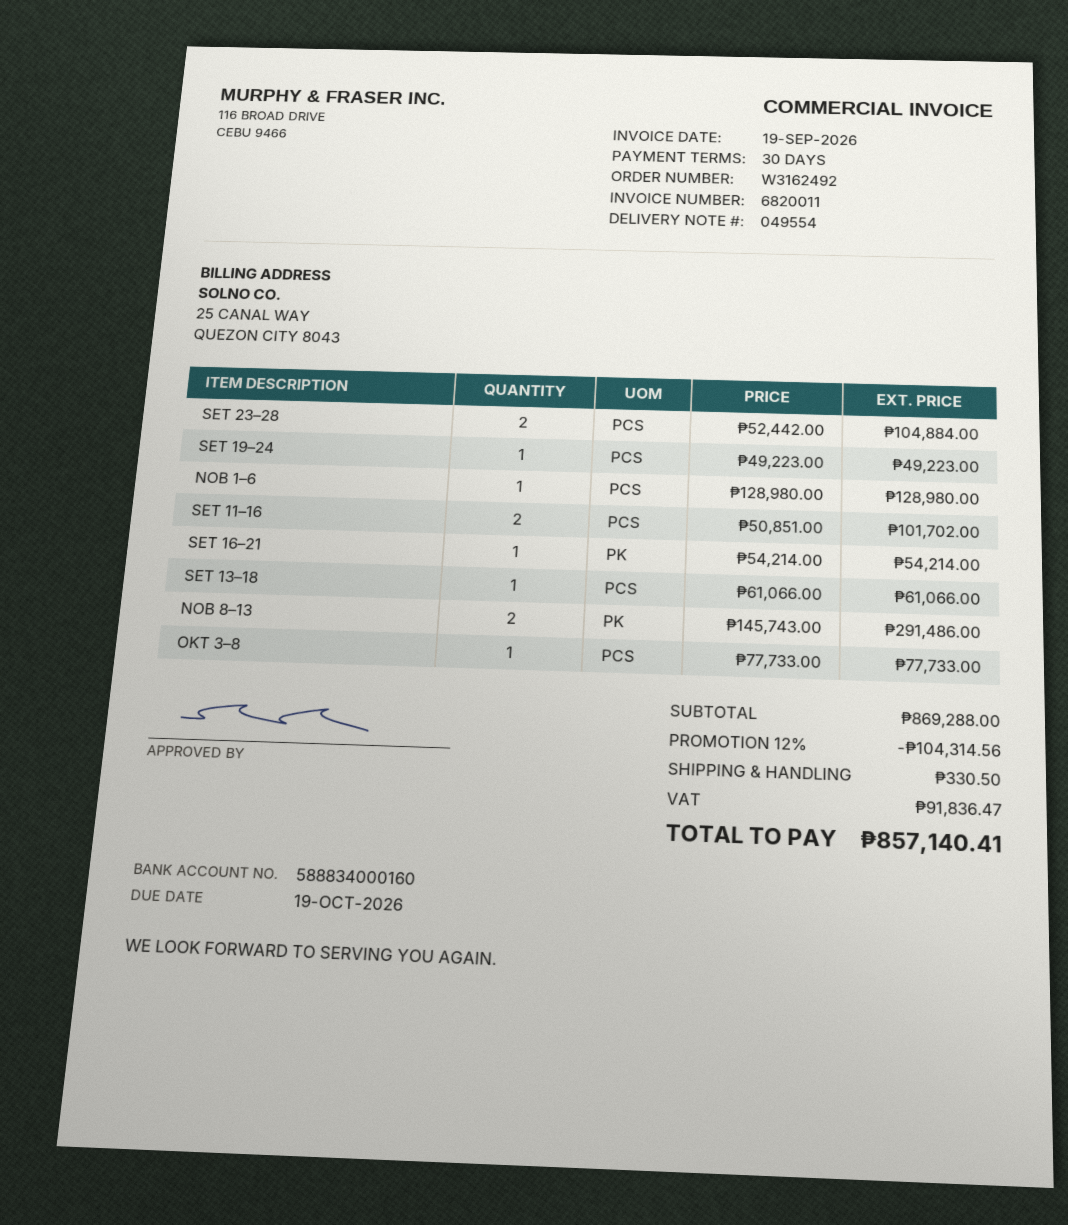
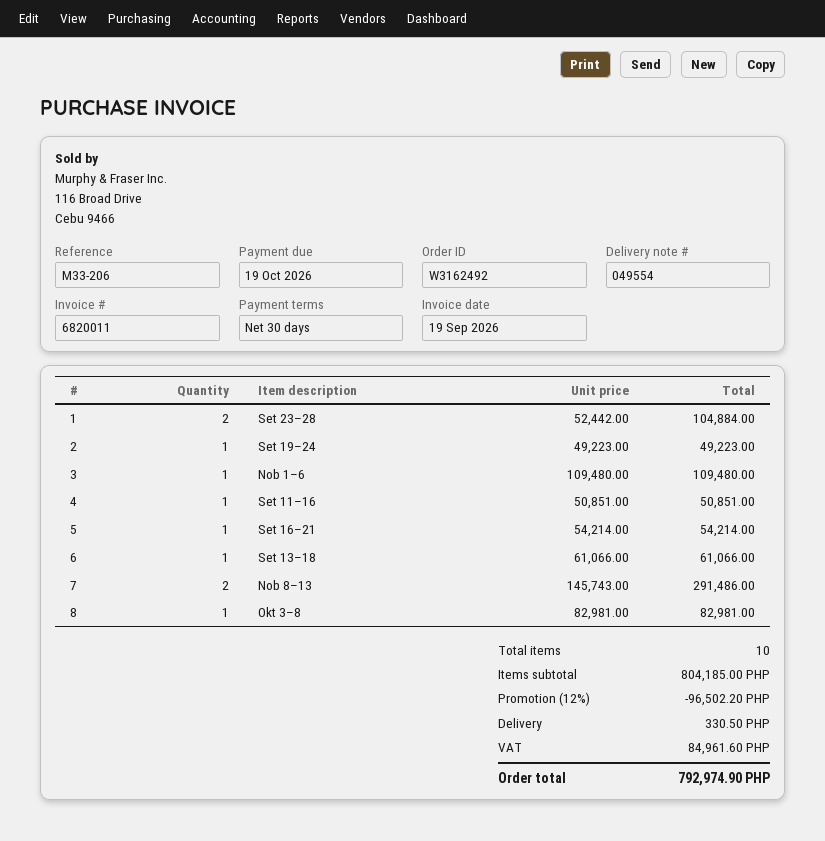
NOB 1–6: 1 x 128980.00 = 128980.00 -> 1 x 109480.00 = 109480.00
SET 11–16: 2 x 50851.00 = 101702.00 -> 1 x 50851.00 = 50851.00
OKT 3–8: 1 x 77733.00 = 77733.00 -> 1 x 82981.00 = 82981.00
subtotal: 869288.00 -> 804185.00
discount: 12% = 104314.56 -> 12% = 96502.20
tax: 91836.47 -> 84961.60
total: 857140.41 -> 792974.90

